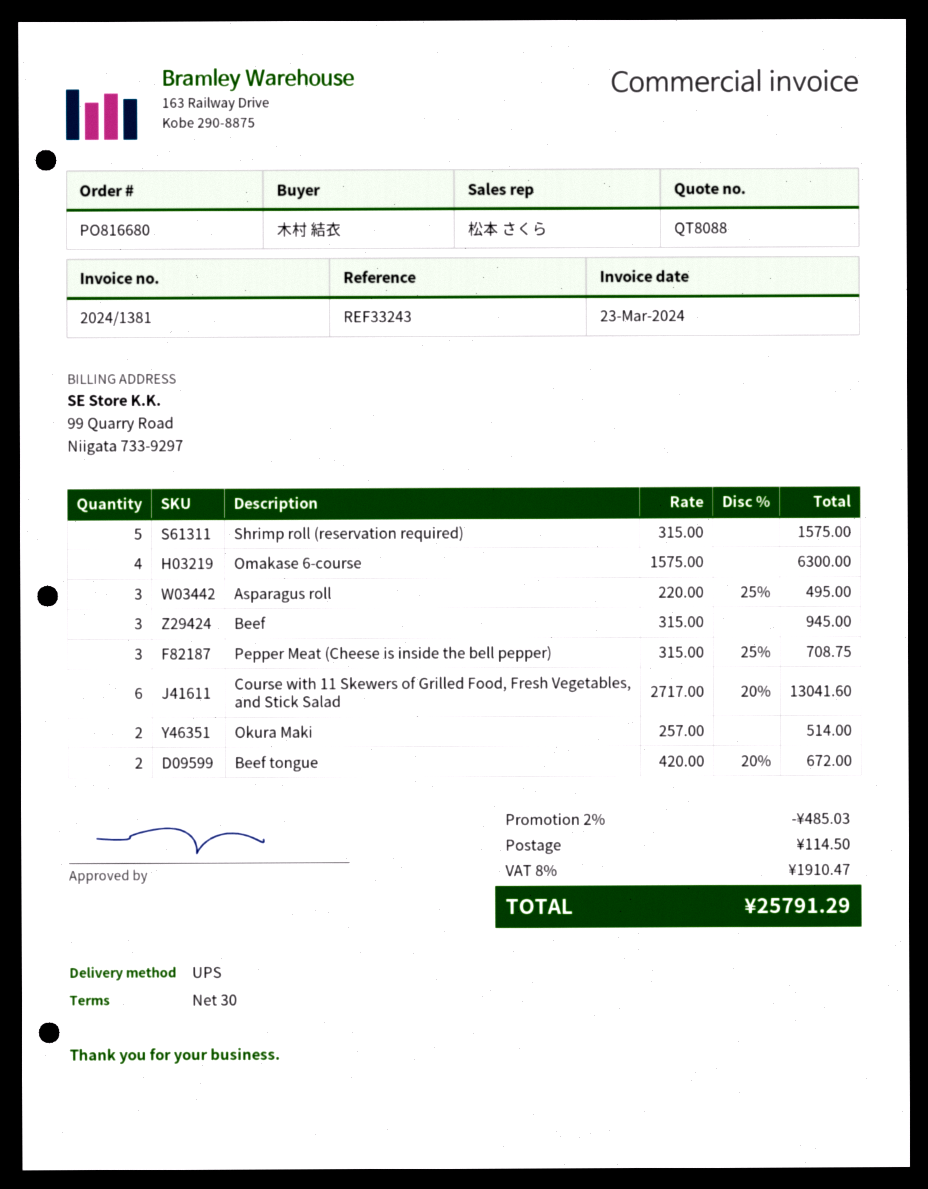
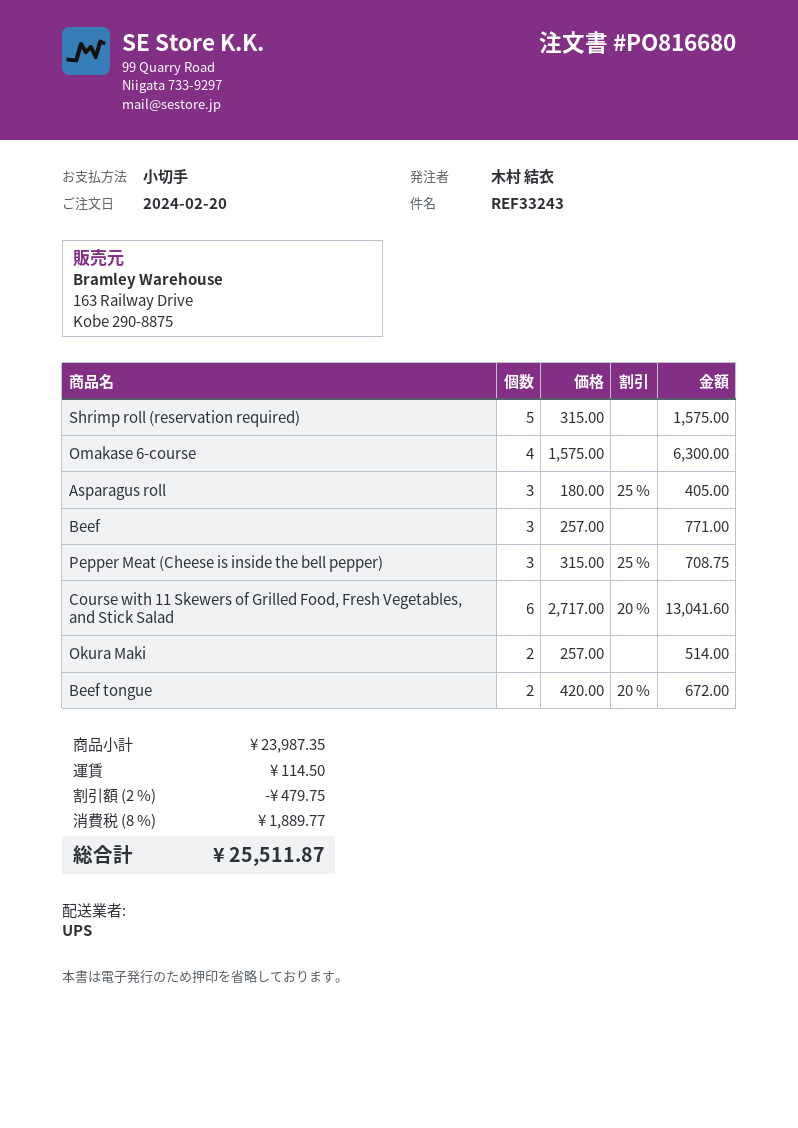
Asparagus roll: 3 x 220.00 - 25% = 495.00 -> 3 x 180.00 - 25% = 405.00
Beef: 3 x 315.00 = 945.00 -> 3 x 257.00 = 771.00
discount: 2% = 485.03 -> 2% = 479.75
tax: 8% = 1910.47 -> 8% = 1889.77
total: 25791.29 -> 25511.87

